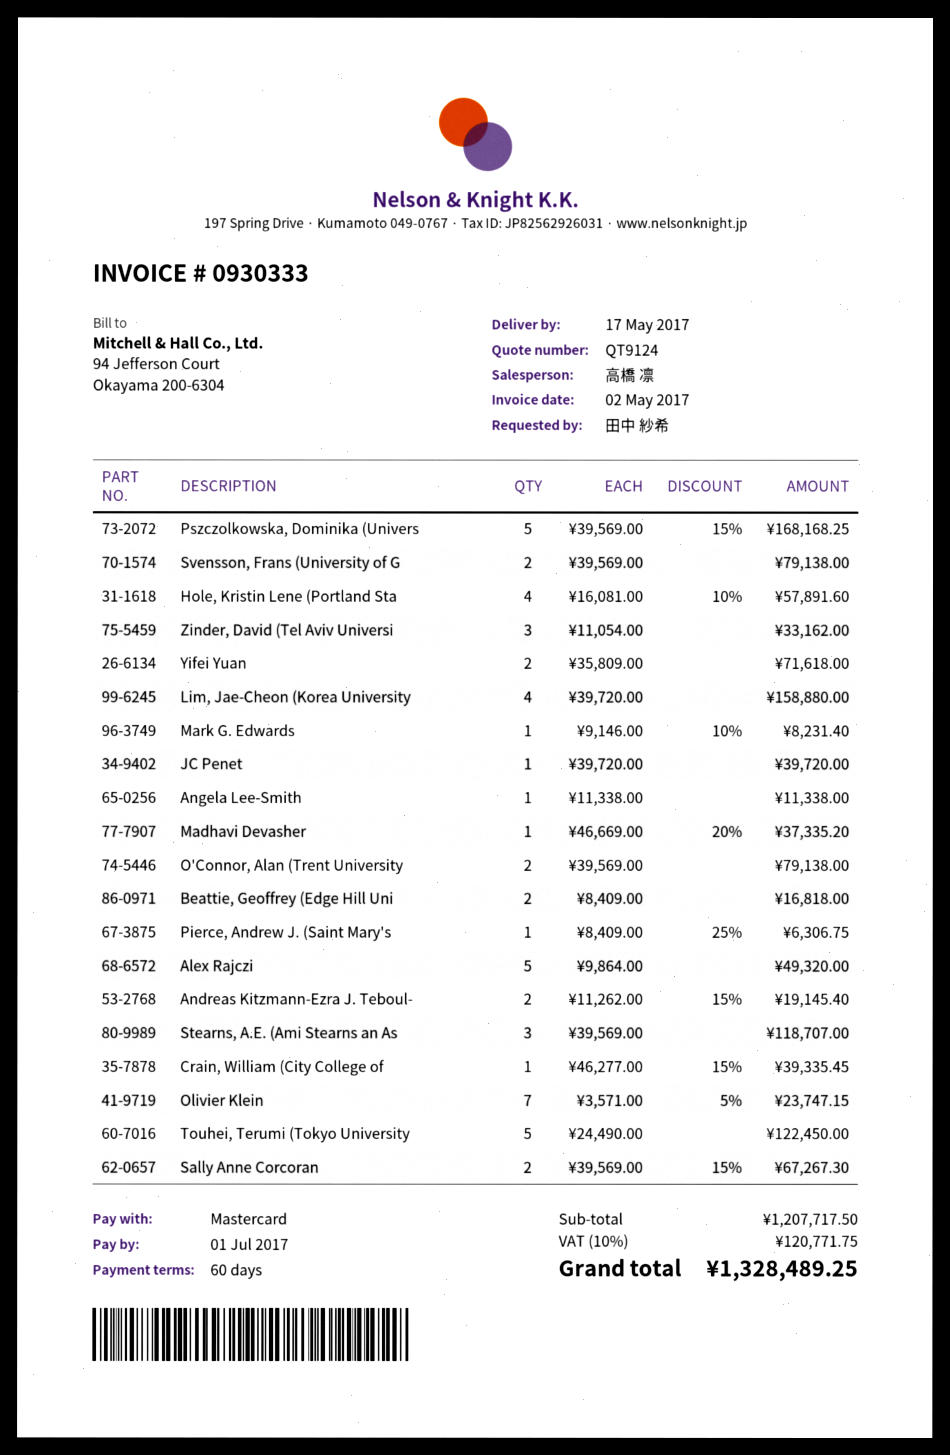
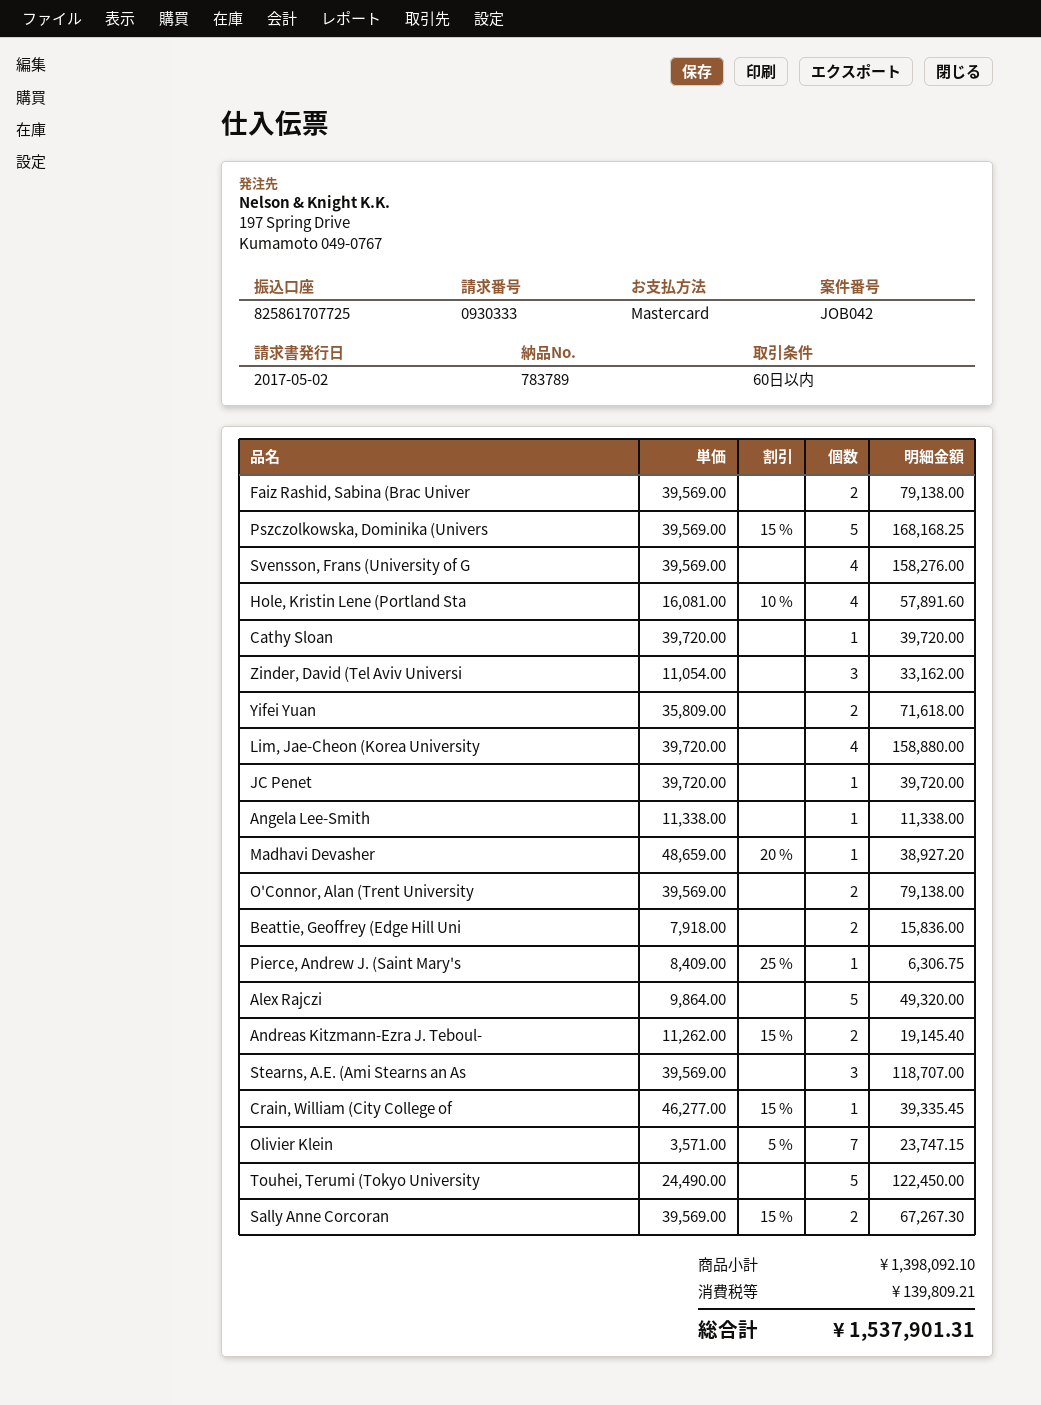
Svensson, Frans (University of G: 2 x 39569.00 = 79138.00 -> 4 x 39569.00 = 158276.00
Mark G. Edwards: 1 x 9146.00 - 10% = 8231.40 -> none
Madhavi Devasher: 1 x 46669.00 - 20% = 37335.20 -> 1 x 48659.00 - 20% = 38927.20
Beattie, Geoffrey (Edge Hill Uni: 2 x 8409.00 = 16818.00 -> 2 x 7918.00 = 15836.00
Faiz Rashid, Sabina (Brac Univer: none -> 2 x 39569.00 = 79138.00
Cathy Sloan: none -> 1 x 39720.00 = 39720.00
subtotal: 1207717.50 -> 1398092.10
tax: 120771.75 -> 139809.21
total: 1328489.25 -> 1537901.31

